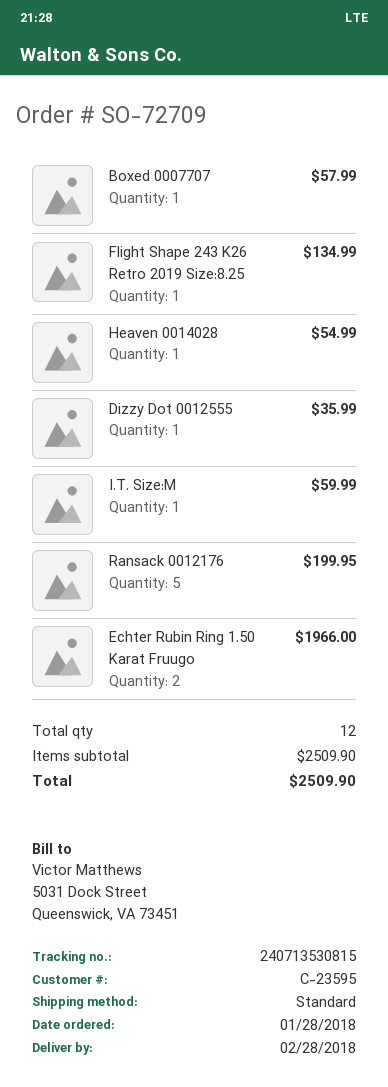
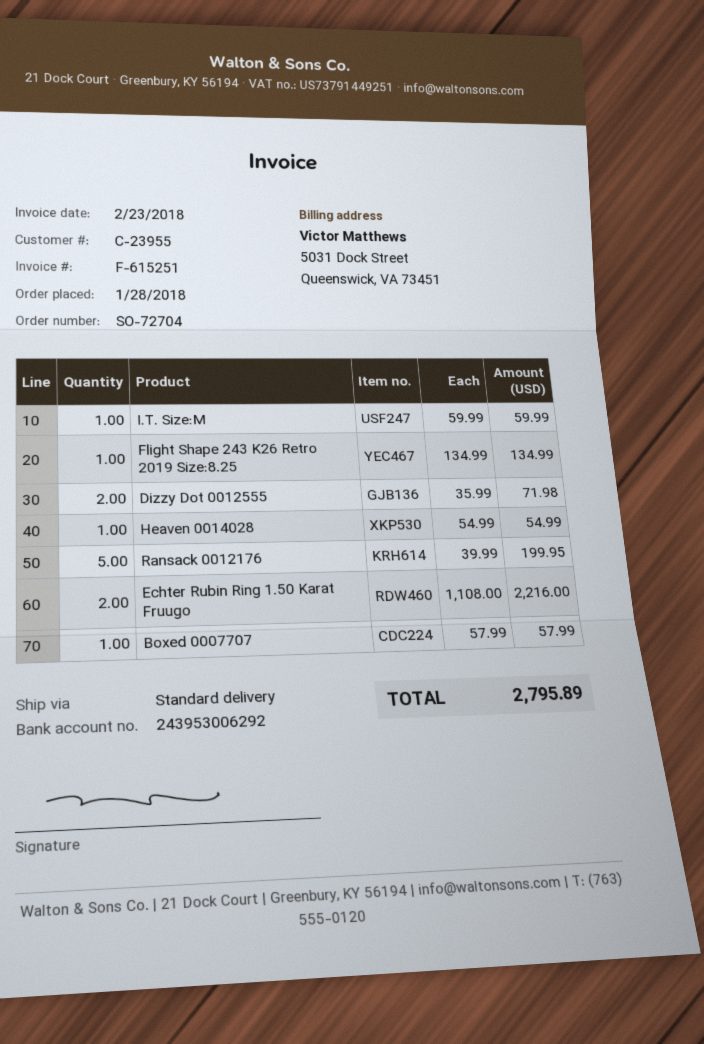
order number: SO-72709 -> SO-72704
customer number: C-23595 -> C-23955
Dizzy Dot 0012555: 1 for 35.99 -> 2 for 71.98
Echter Rubin Ring 1.50 Karat Fruugo: 2 for 1966.00 -> 2 for 2216.00
total: 2509.90 -> 2795.89

